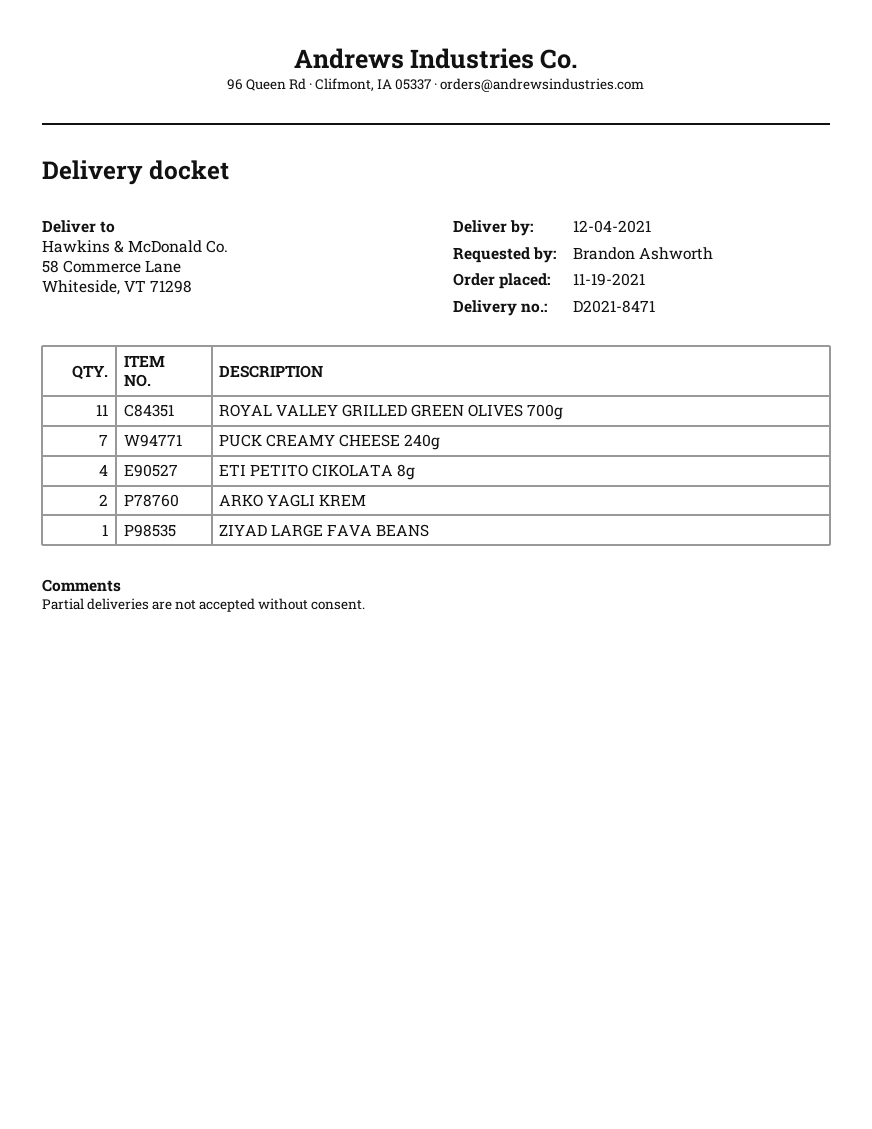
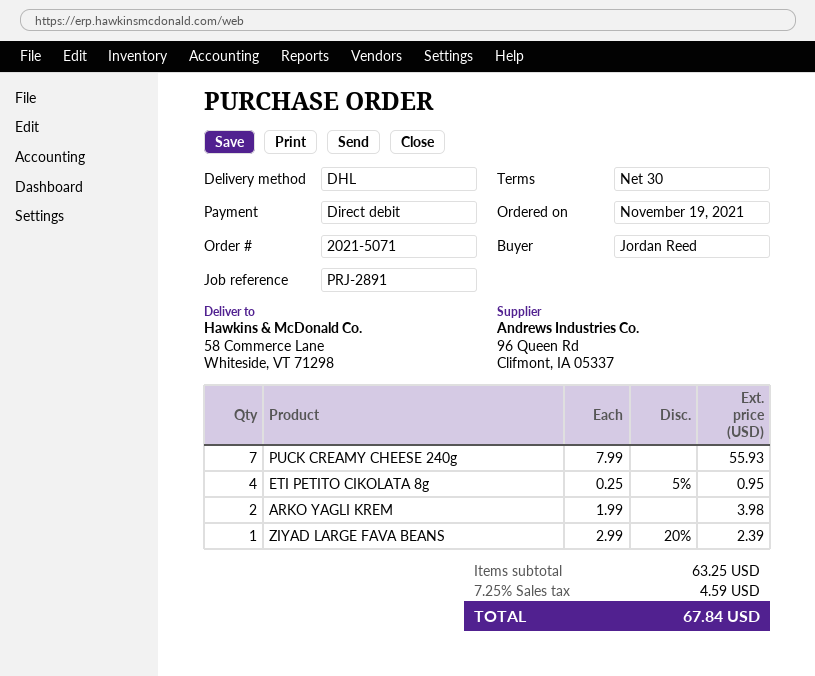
ordered by: Brandon Ashworth -> Jordan Reed
ROYAL VALLEY GRILLED GREEN OLIVES 700g: 11 -> none

